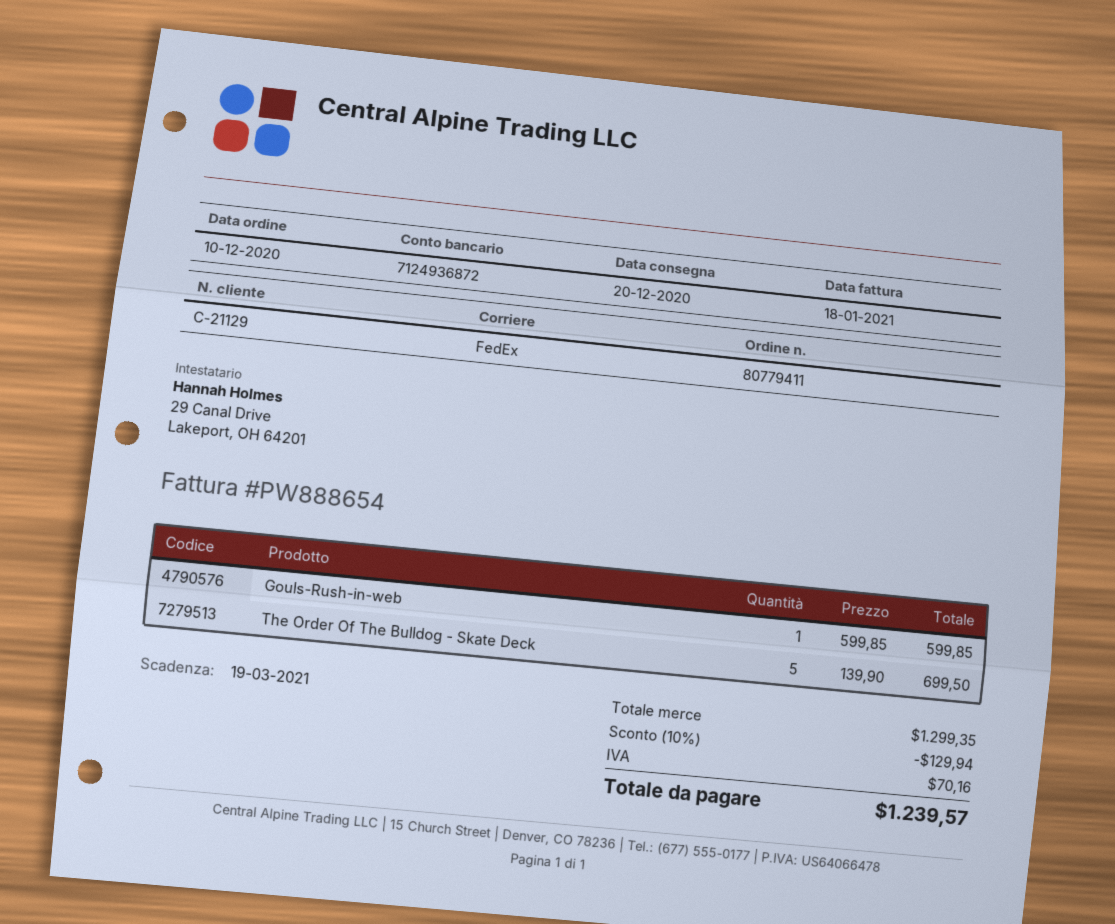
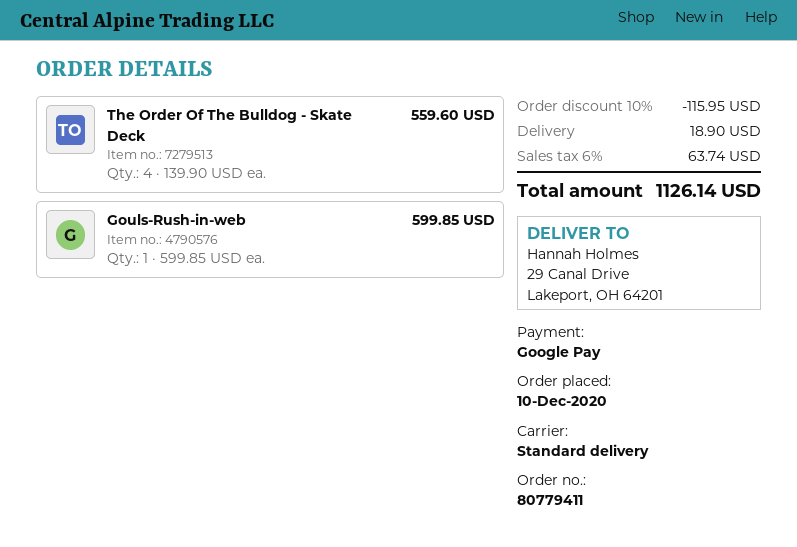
shipping method: FedEx -> standard
The Order Of The Bulldog - Skate Deck: 5 x 139.90 = 699.50 -> 4 x 139.90 = 559.60
discount: 10% = 129.94 -> 10% = 115.95
shipping: none -> 18.90
tax: 70.16 -> 63.74
total: 1239.57 -> 1126.14

